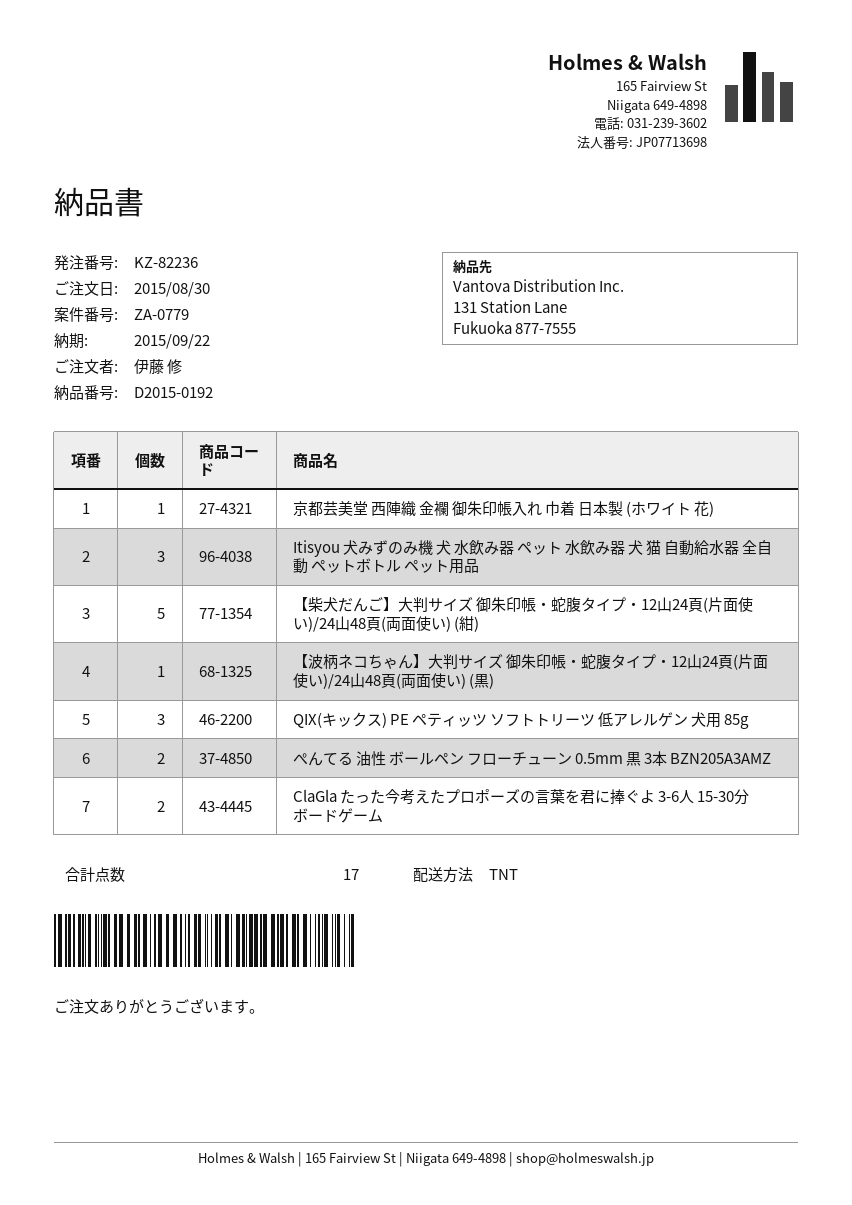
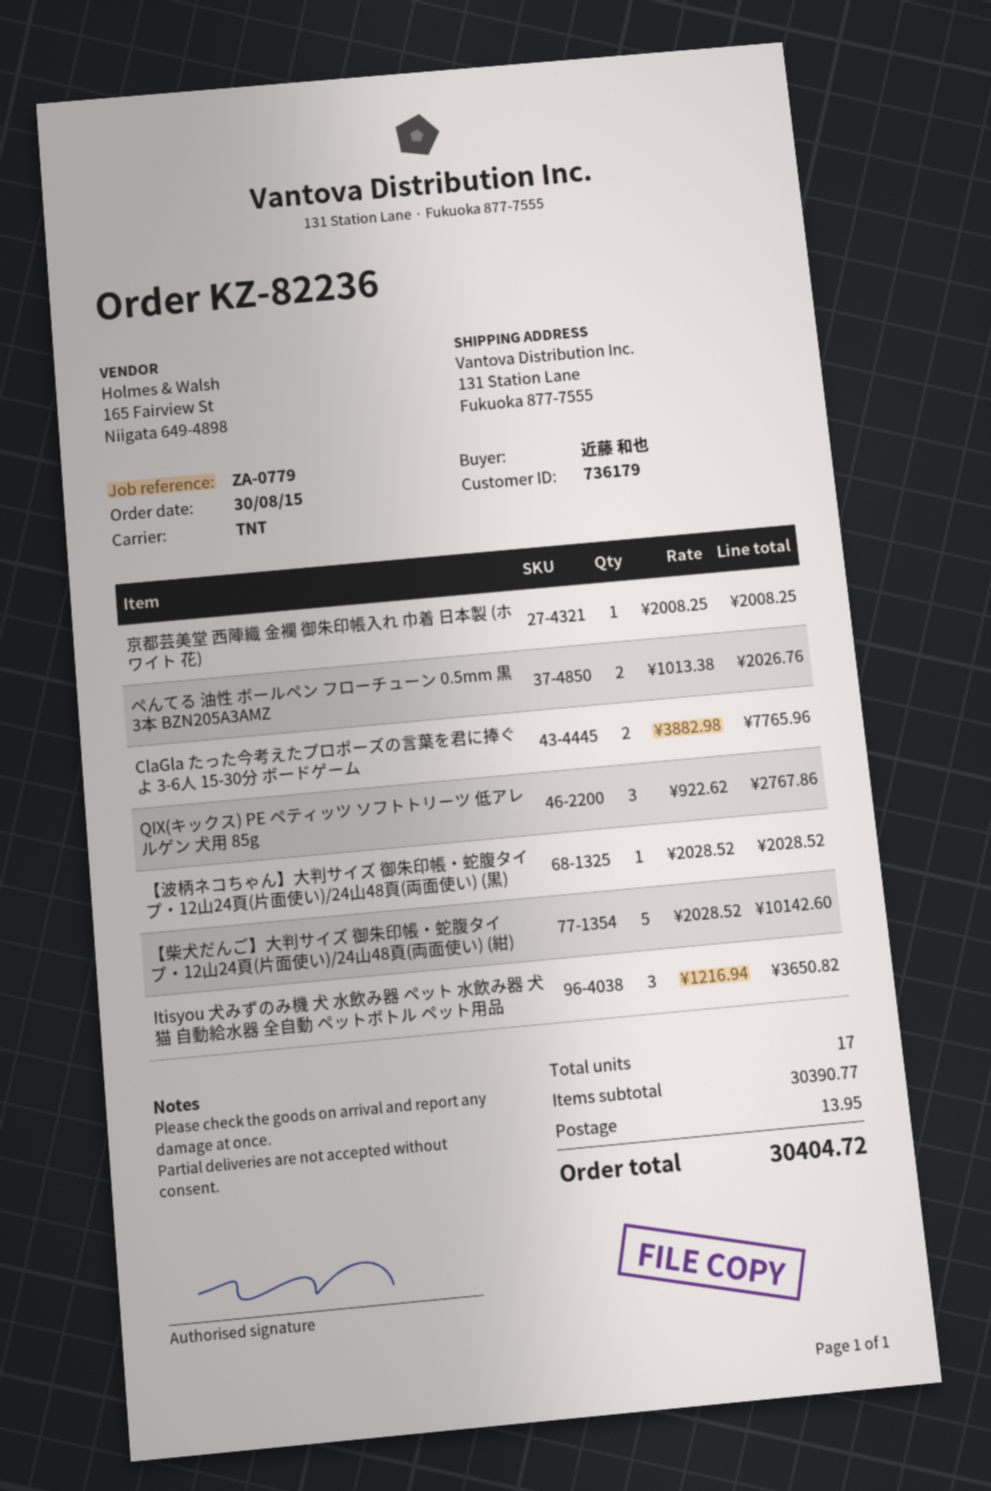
ordered by: 伊藤 修 -> 近藤 和也

